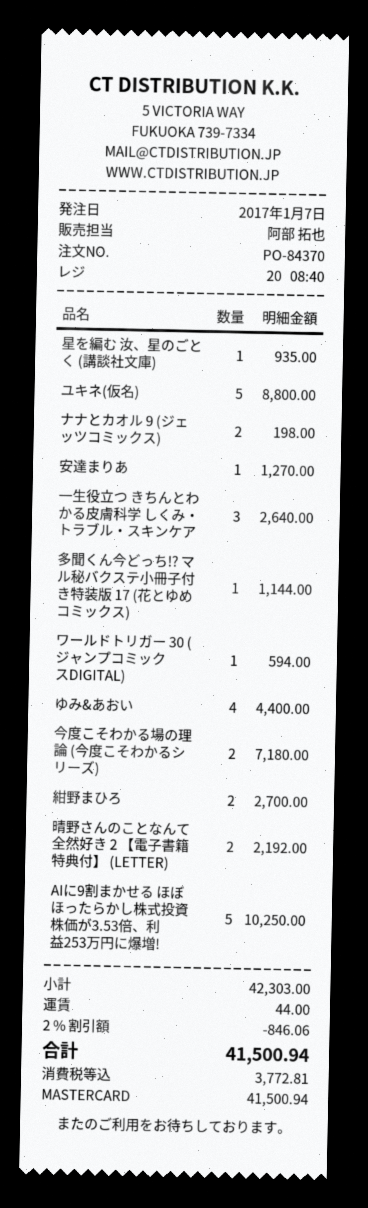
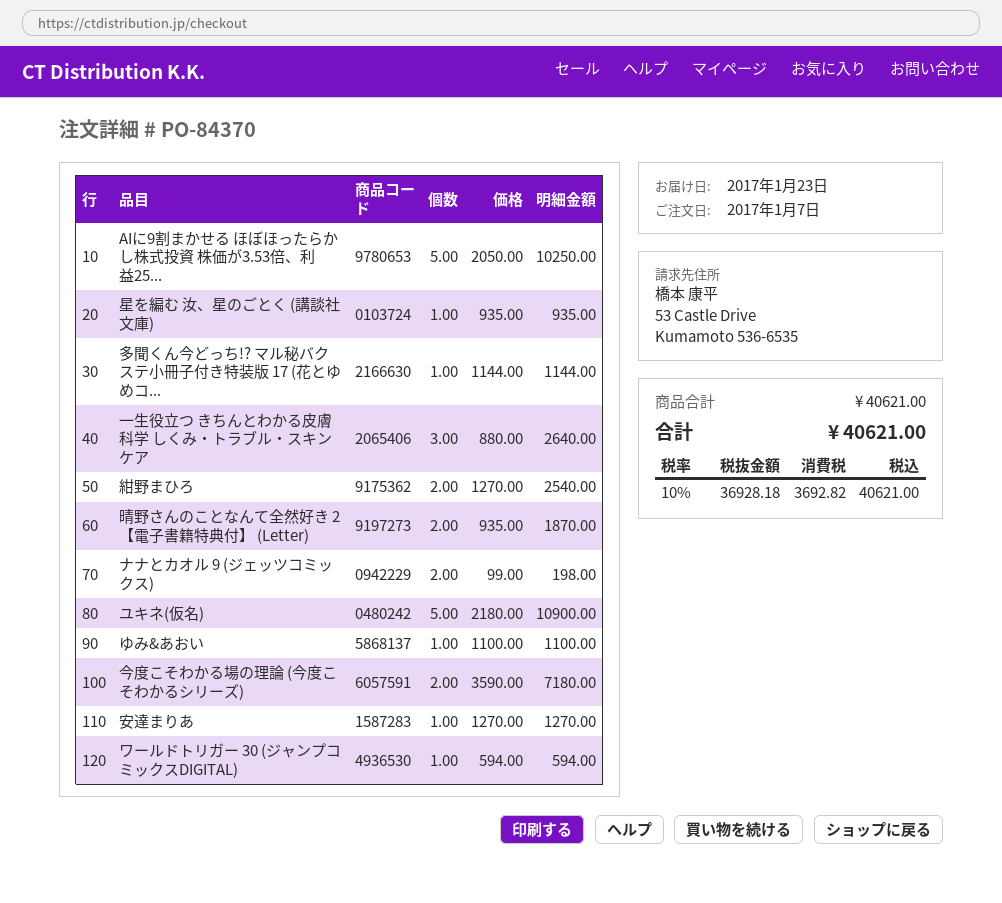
ユキネ(仮名): 5 for 8800.00 -> 5 for 10900.00
ゆみ&あおい: 4 for 4400.00 -> 1 for 1100.00
紺野まひろ: 2 for 2700.00 -> 2 for 2540.00
晴野さんのことなんて全然好き 2 【電子書籍特典付】 (LETTER): 2 for 2192.00 -> 2 for 1870.00
subtotal: 42303.00 -> 40621.00
discount: 2% = 846.06 -> none
shipping: 44.00 -> none
tax: 3772.81 -> 3692.82
total: 41500.94 -> 40621.00

